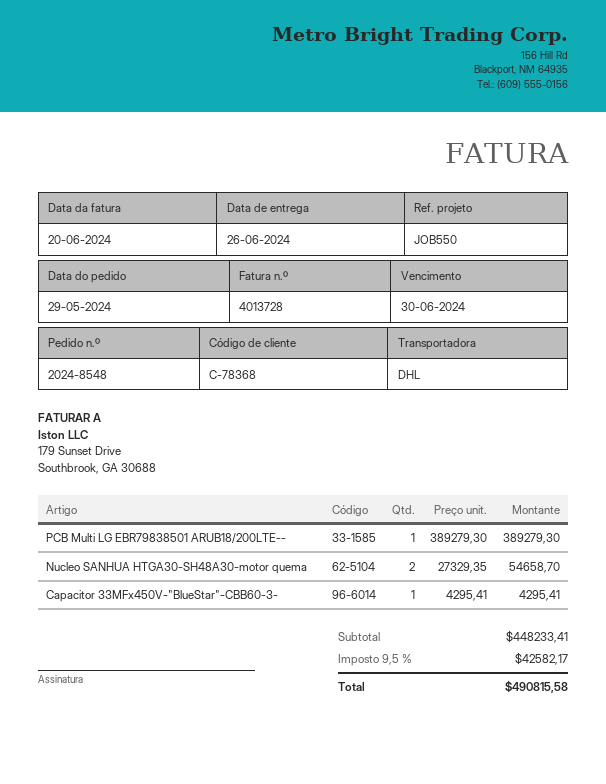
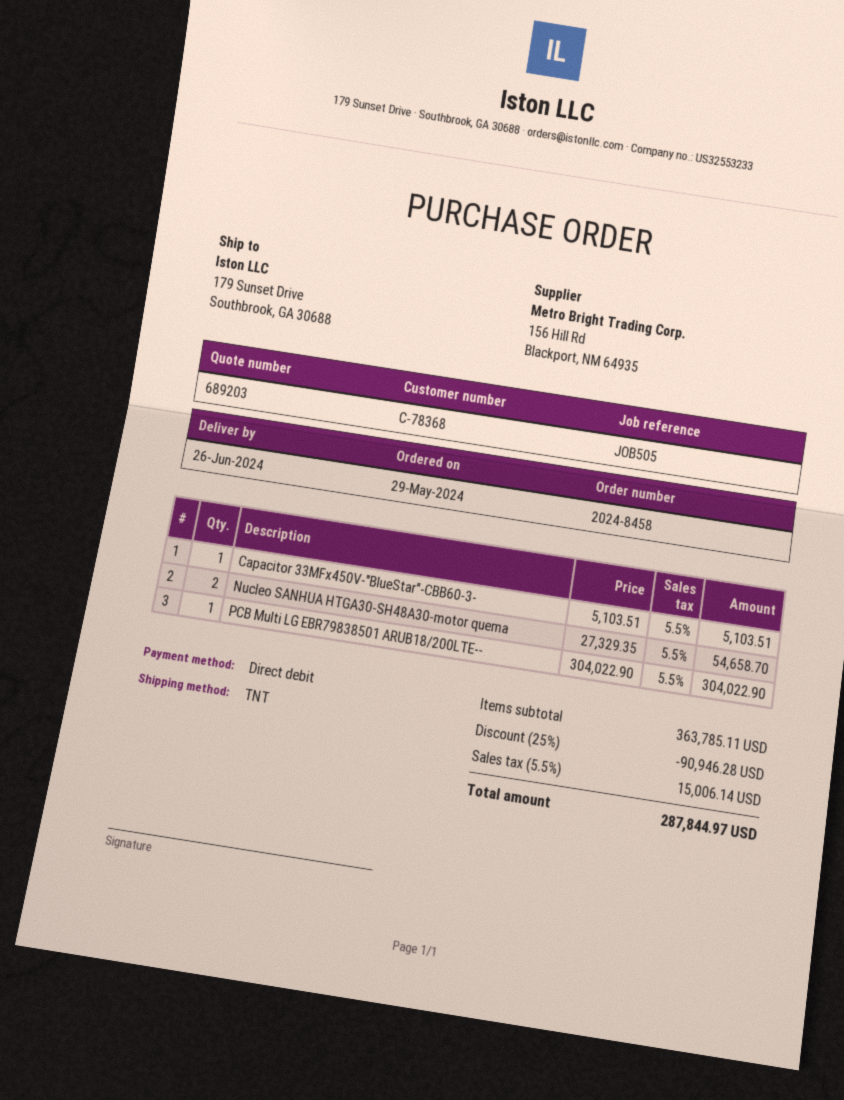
order number: 2024-8548 -> 2024-8458
reference: JOB550 -> JOB505
shipping method: DHL -> TNT
PCB Multi LG EBR79838501 ARUB18/200LTE--: 1 x 389279.30 = 389279.30 -> 1 x 304022.90 = 304022.90
Capacitor 33MFx450V-"BlueStar"-CBB60-3-: 1 x 4295.41 = 4295.41 -> 1 x 5103.51 = 5103.51
subtotal: 448233.41 -> 363785.11
discount: none -> 25% = 90946.28
tax: 9.5% = 42582.17 -> 5.5% = 15006.14
total: 490815.58 -> 287844.97

